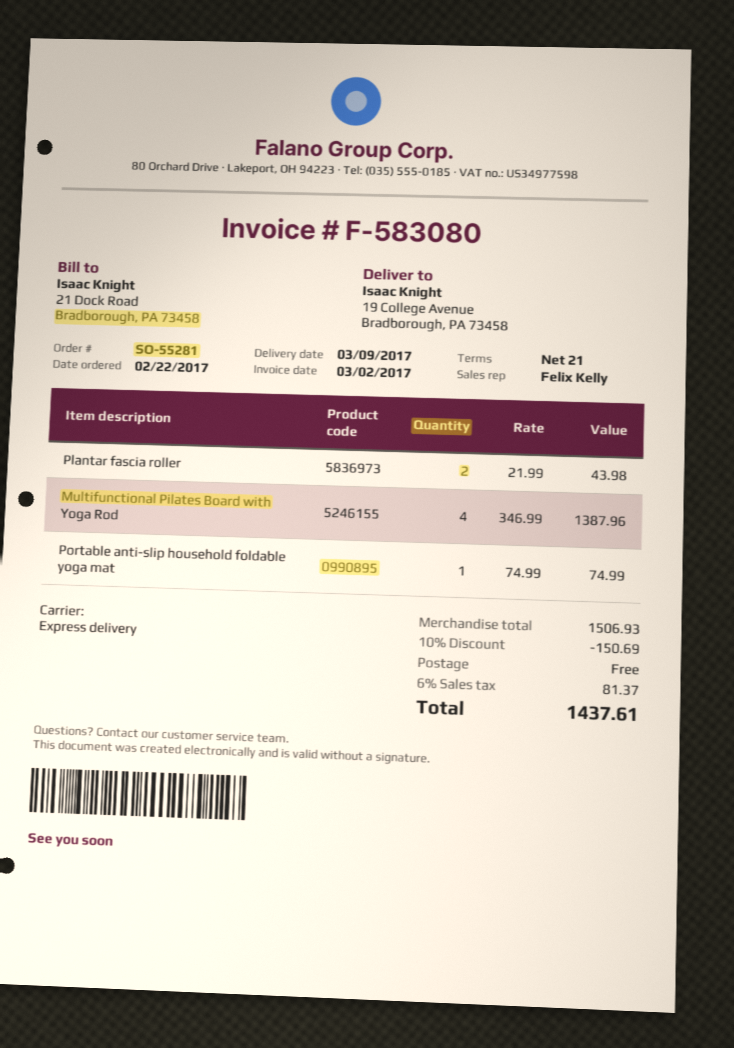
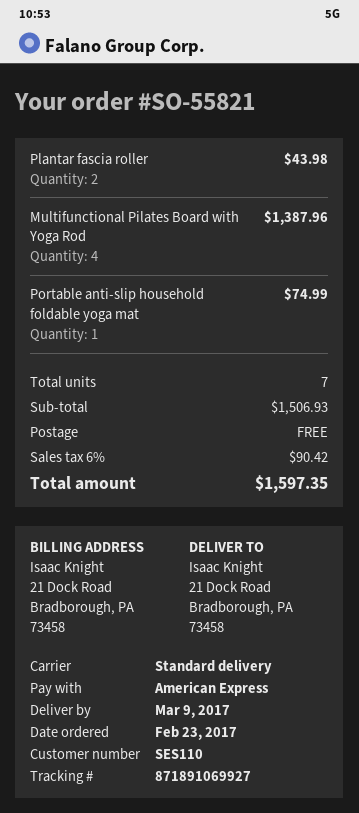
order number: SO-55281 -> SO-55821
order date: 2017-02-22 -> 2017-02-23
shipping method: express -> standard
ship to: 19 College Avenue, Bradborough, PA 73458 -> 21 Dock Road, Bradborough, PA 73458
discount: 10% = 150.69 -> none
tax: 6% = 81.37 -> 6% = 90.42
total: 1437.61 -> 1597.35

